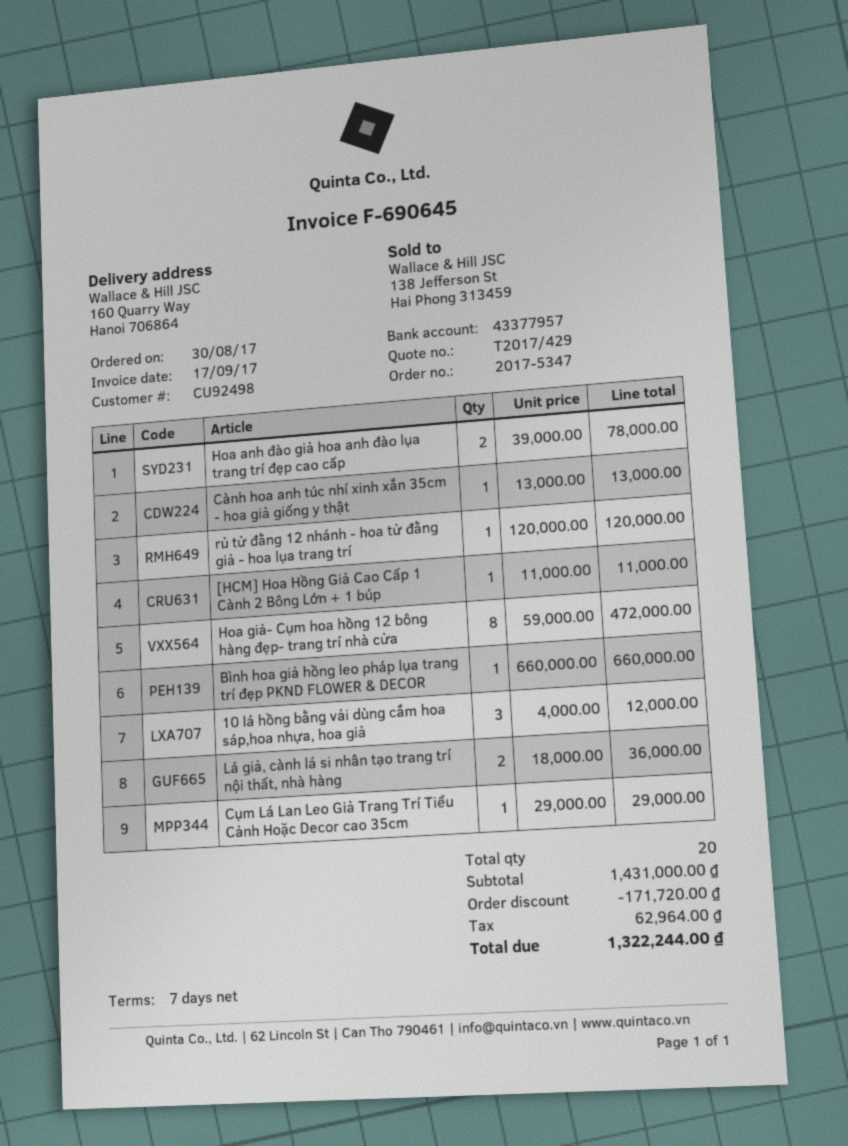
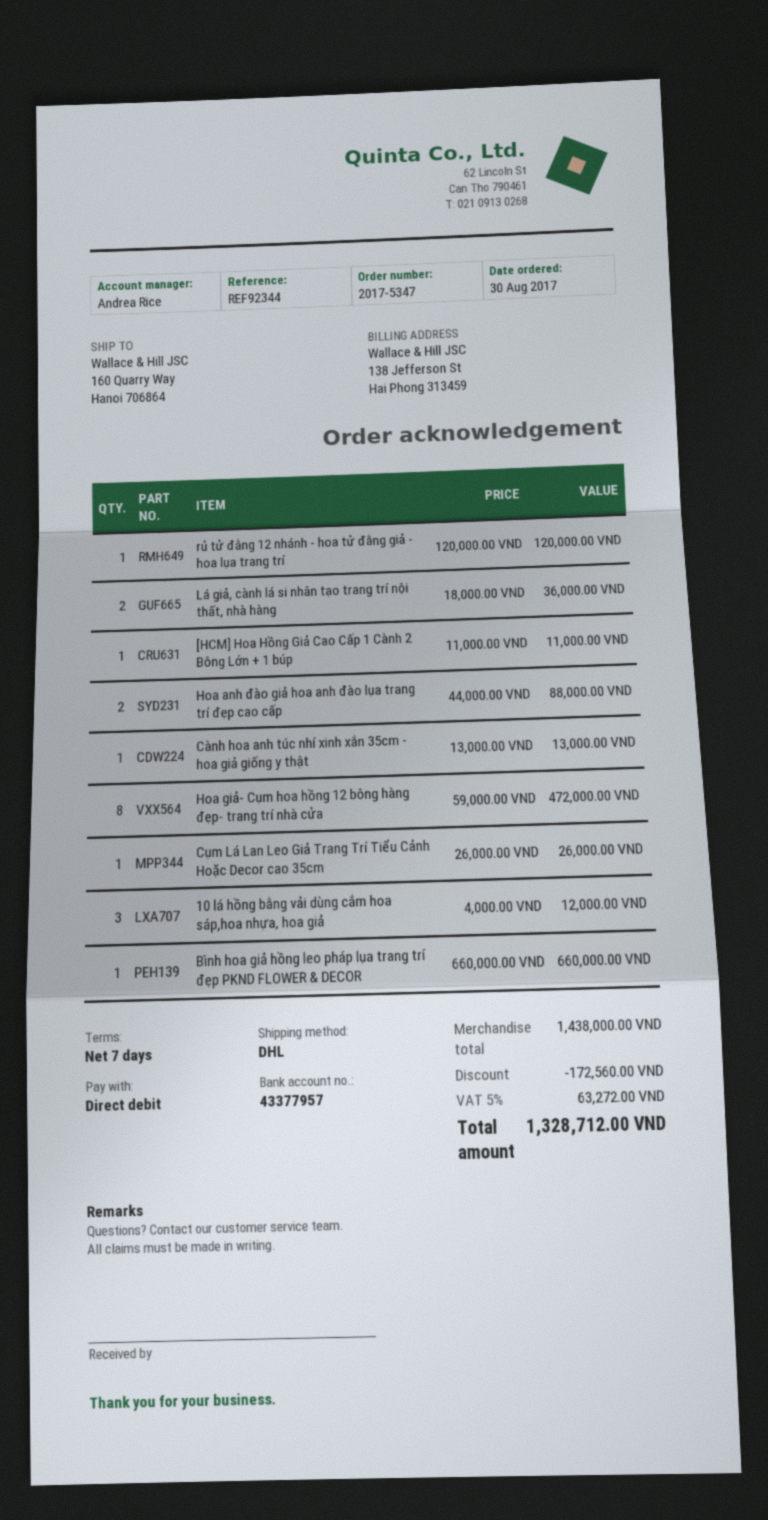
Hoa anh đào giả hoa anh đào lụa trang trí đẹp cao cấp: 2 x 39000.00 = 78000.00 -> 2 x 44000.00 = 88000.00
Cụm Lá Lan Leo Giả Trang Trí Tiểu Cảnh Hoặc Decor cao 35cm: 1 x 29000.00 = 29000.00 -> 1 x 26000.00 = 26000.00
subtotal: 1431000.00 -> 1438000.00
discount: 171720.00 -> 172560.00
tax: 62964.00 -> 63272.00
total: 1322244.00 -> 1328712.00

